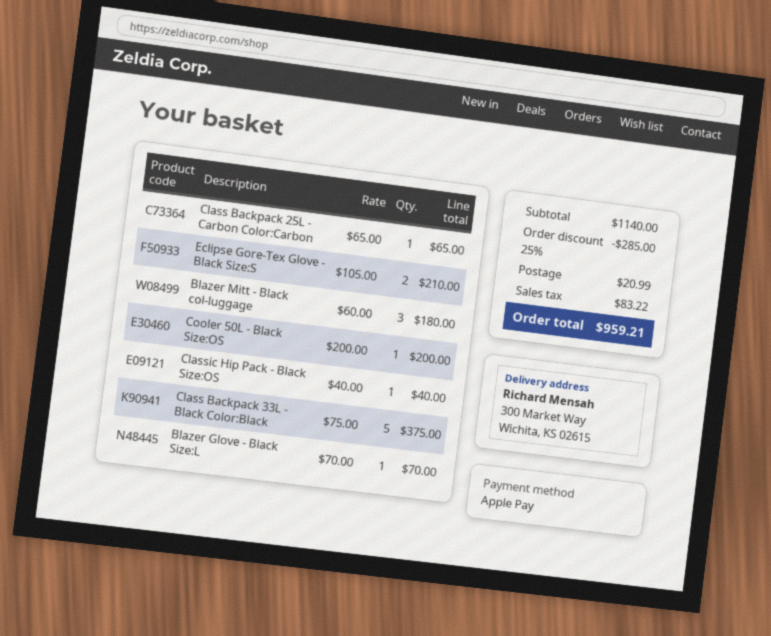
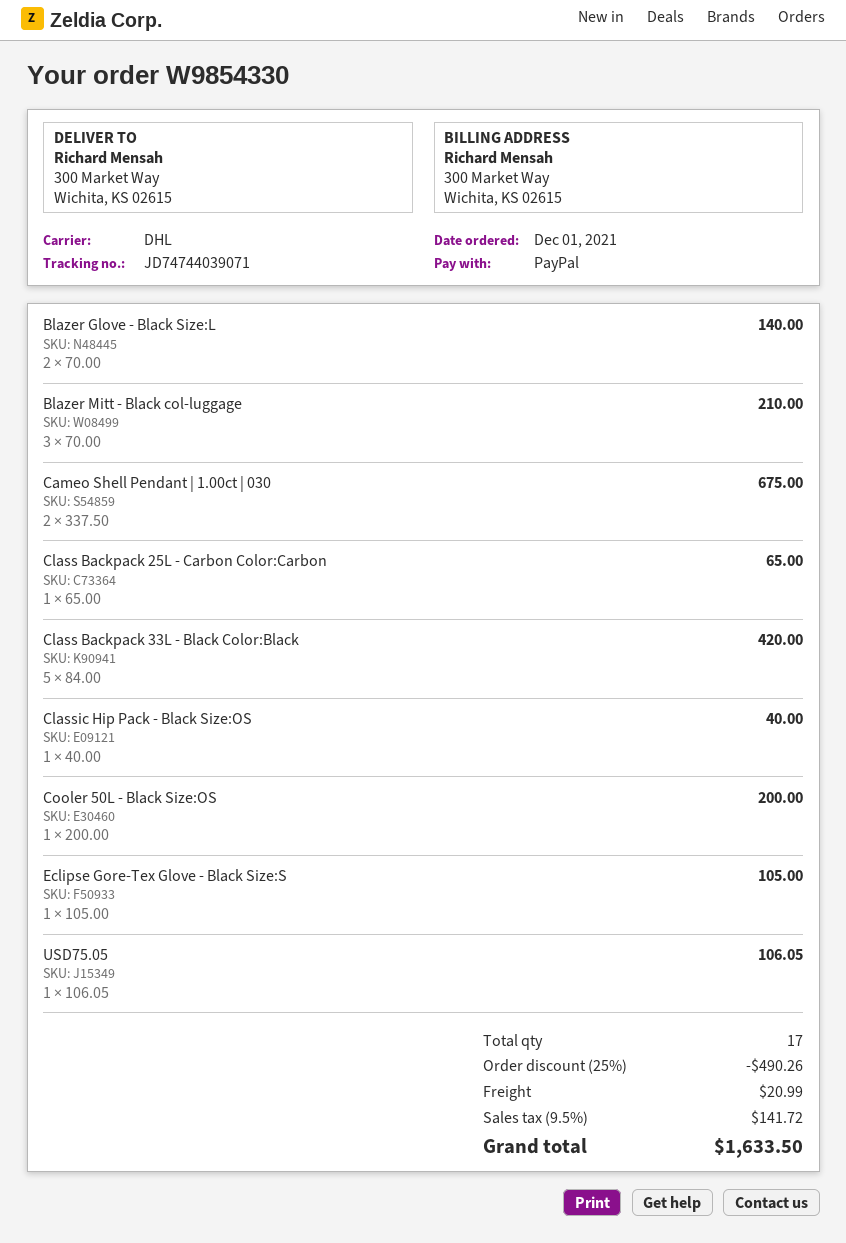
payment method: Apple Pay -> PayPal
Eclipse Gore-Tex Glove - Black Size:S: 2 x 105.00 = 210.00 -> 1 x 105.00 = 105.00
Blazer Mitt - Black col-luggage: 3 x 60.00 = 180.00 -> 3 x 70.00 = 210.00
Class Backpack 33L - Black Color:Black: 5 x 75.00 = 375.00 -> 5 x 84.00 = 420.00
Blazer Glove - Black Size:L: 1 x 70.00 = 70.00 -> 2 x 70.00 = 140.00
Cameo Shell Pendant | 1.00ct | 030: none -> 2 x 337.50 = 675.00
USD75.05: none -> 1 x 106.05 = 106.05
discount: 25% = 285.00 -> 25% = 490.26
tax: 83.22 -> 141.72
total: 959.21 -> 1633.50

